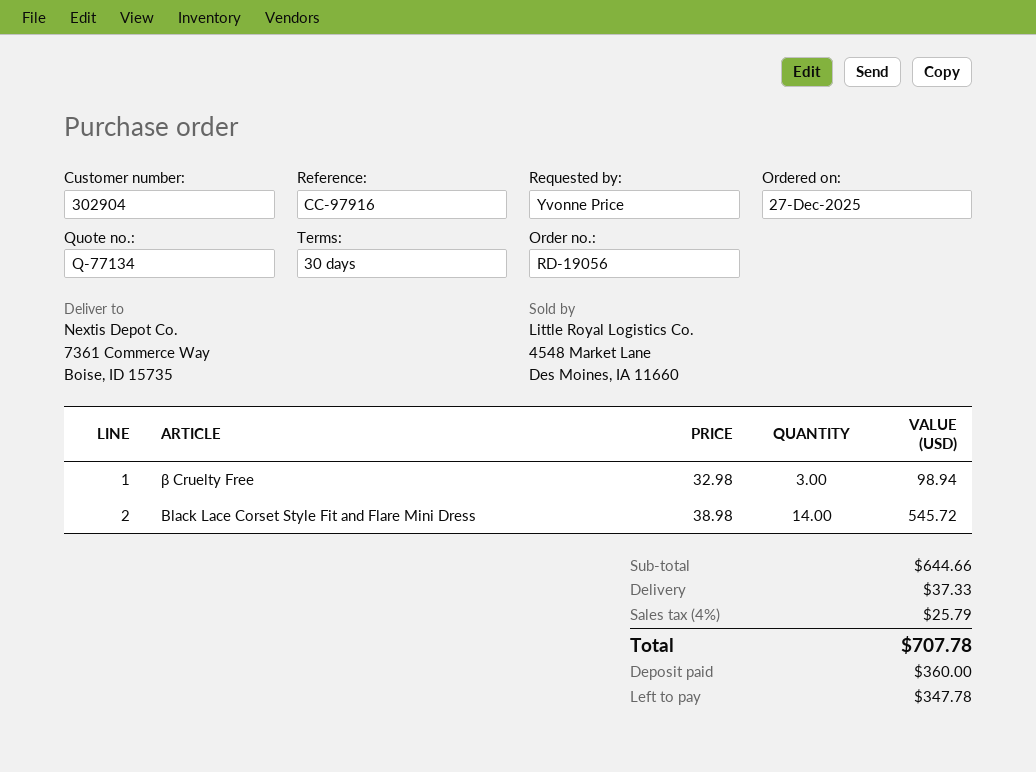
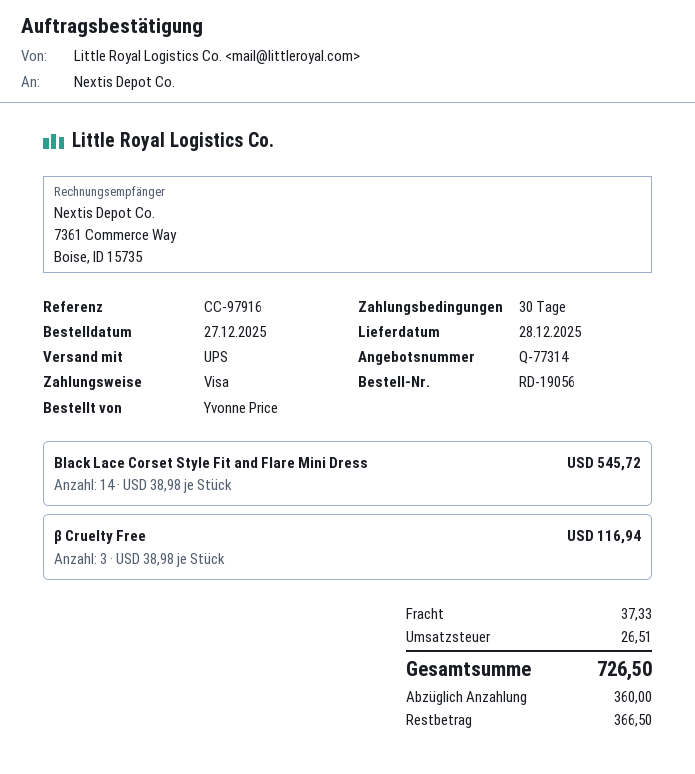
quote number: Q-77134 -> Q-77314
β Cruelty Free: 3 x 32.98 = 98.94 -> 3 x 38.98 = 116.94
tax: 25.79 -> 26.51
total: 707.78 -> 726.50
balance: 347.78 -> 366.50

